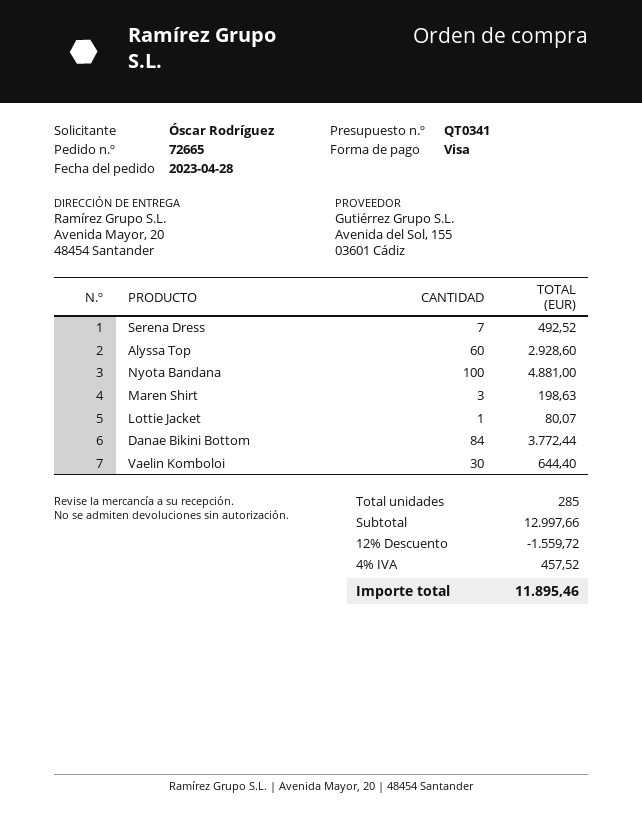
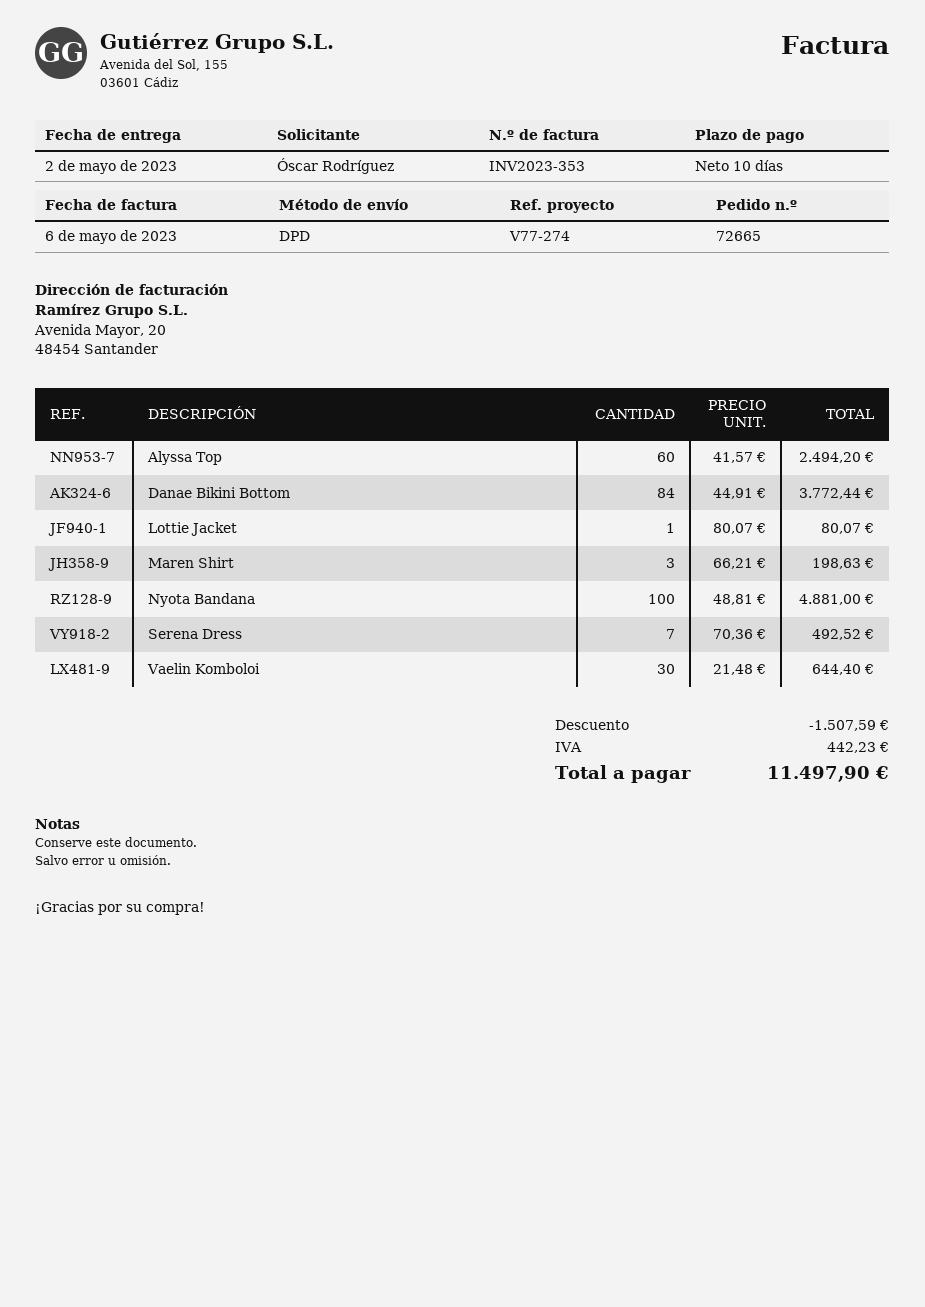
Alyssa Top: 60 for 2928.60 -> 60 for 2494.20
discount: 1559.72 -> 1507.59
tax: 457.52 -> 442.23
total: 11895.46 -> 11497.90

